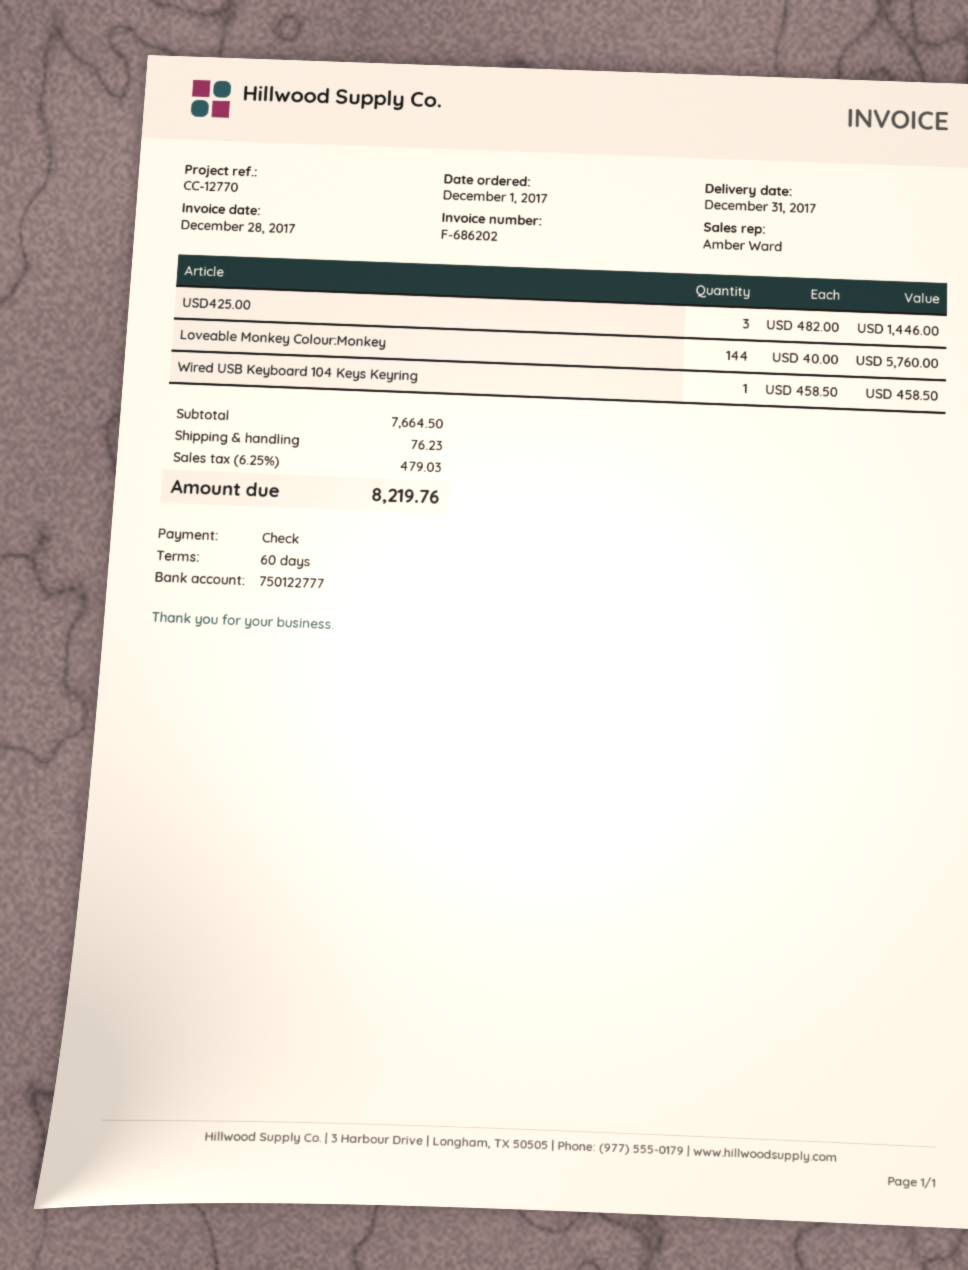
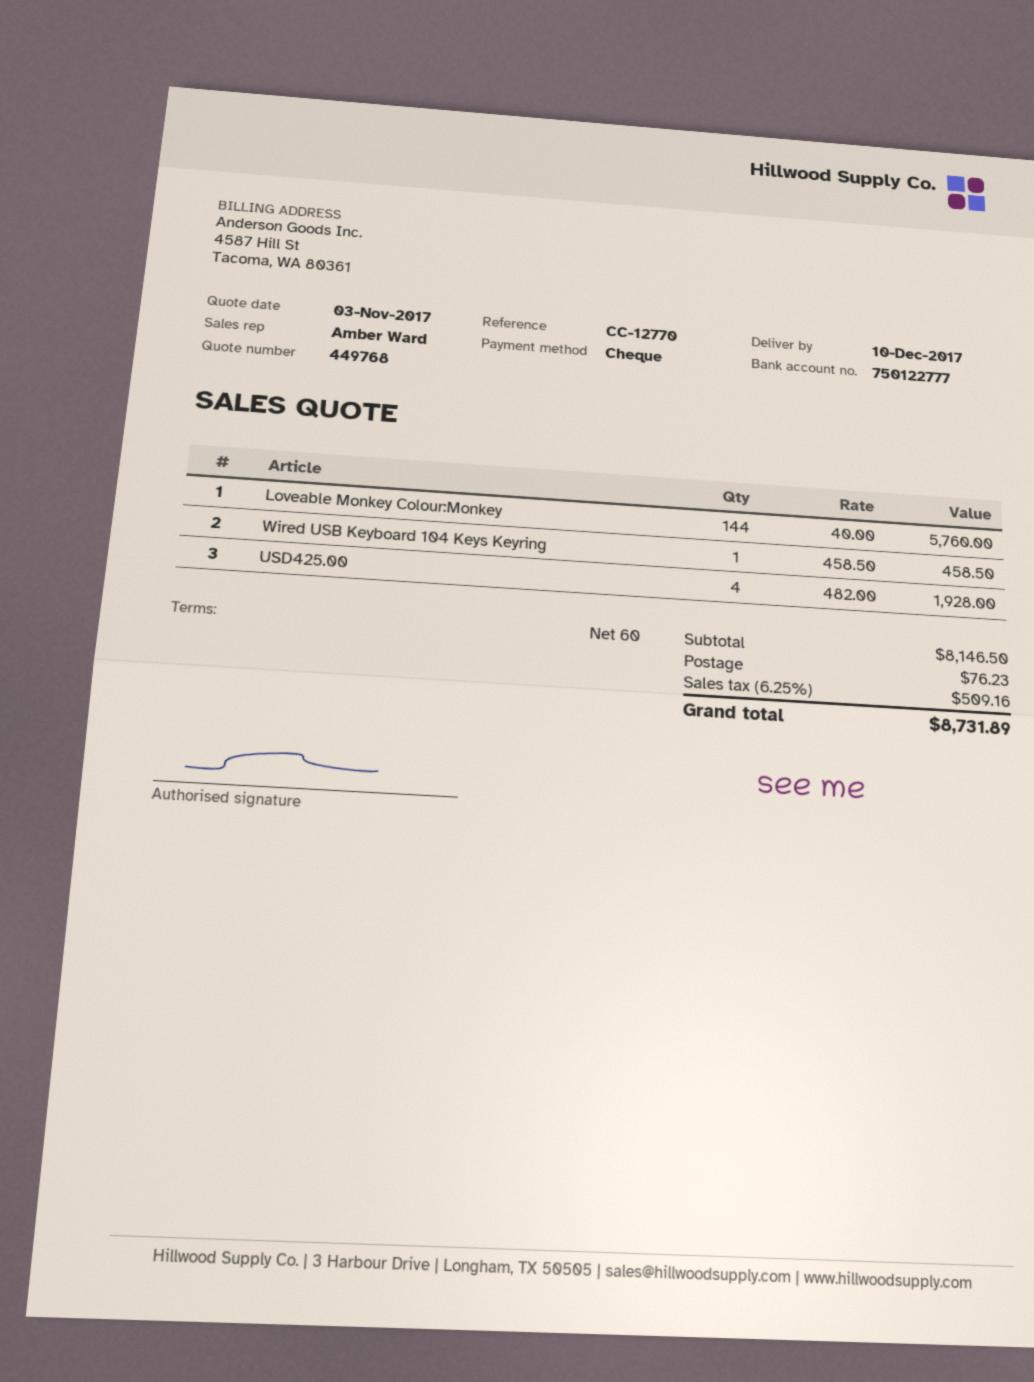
delivery date: 2017-12-31 -> 2017-12-10
USD425.00: 3 x 482.00 = 1446.00 -> 4 x 482.00 = 1928.00
subtotal: 7664.50 -> 8146.50
tax: 6.25% = 479.03 -> 6.25% = 509.16
total: 8219.76 -> 8731.89

